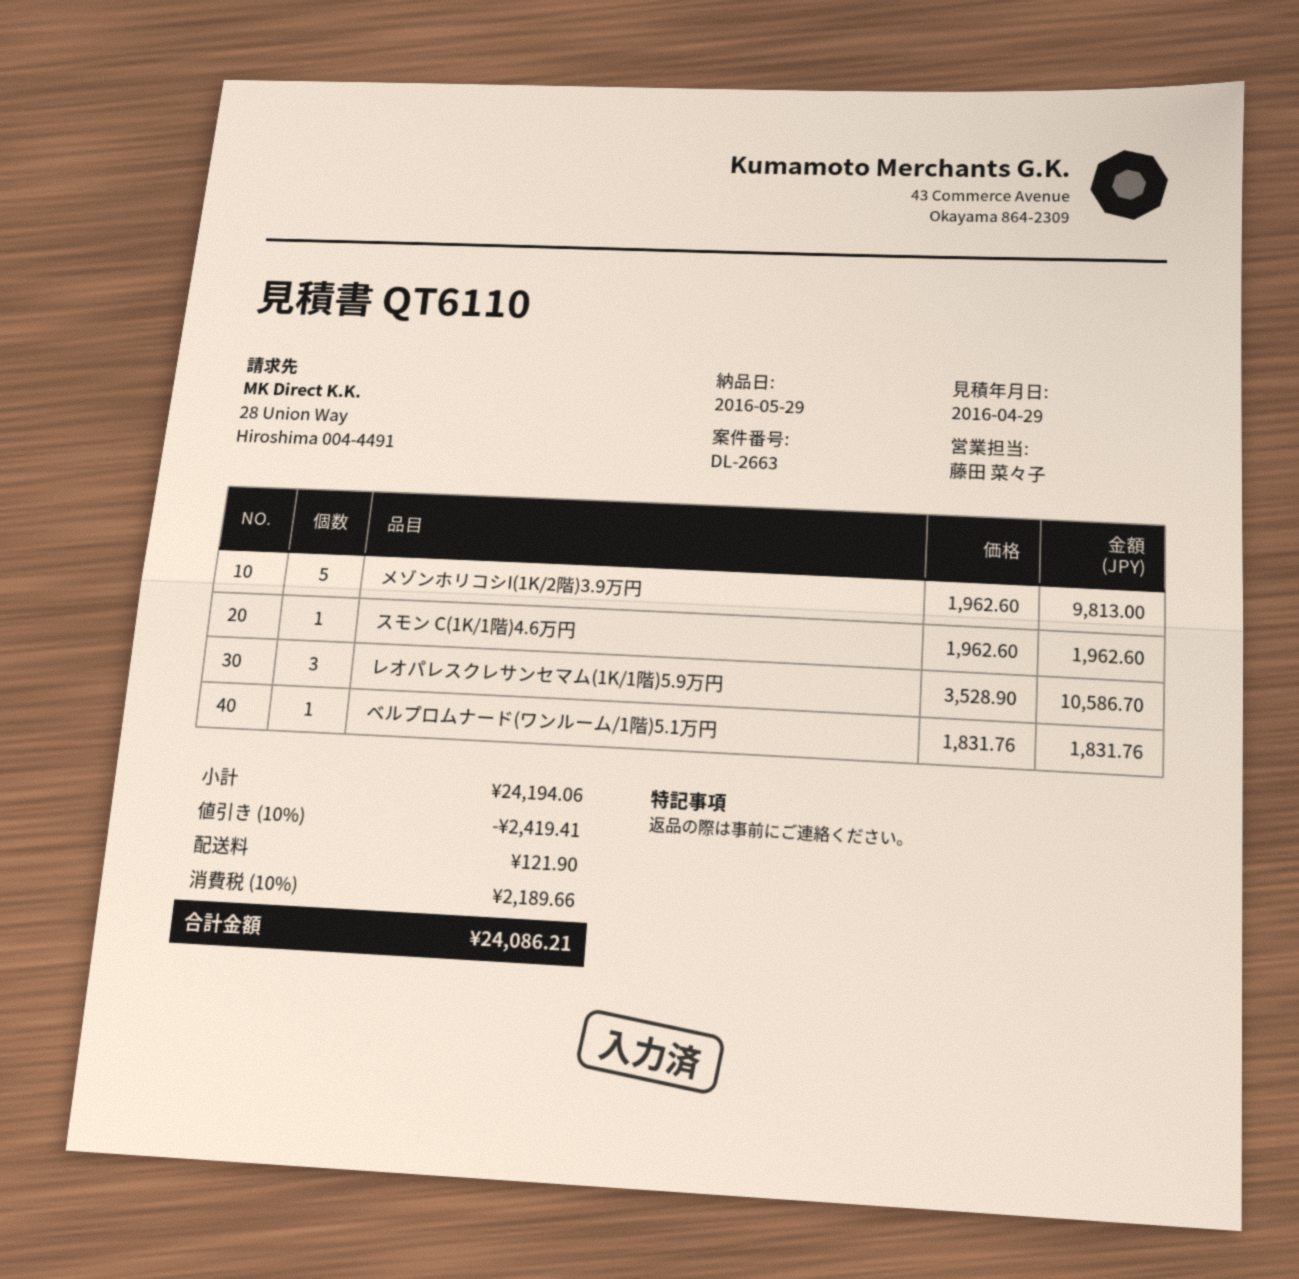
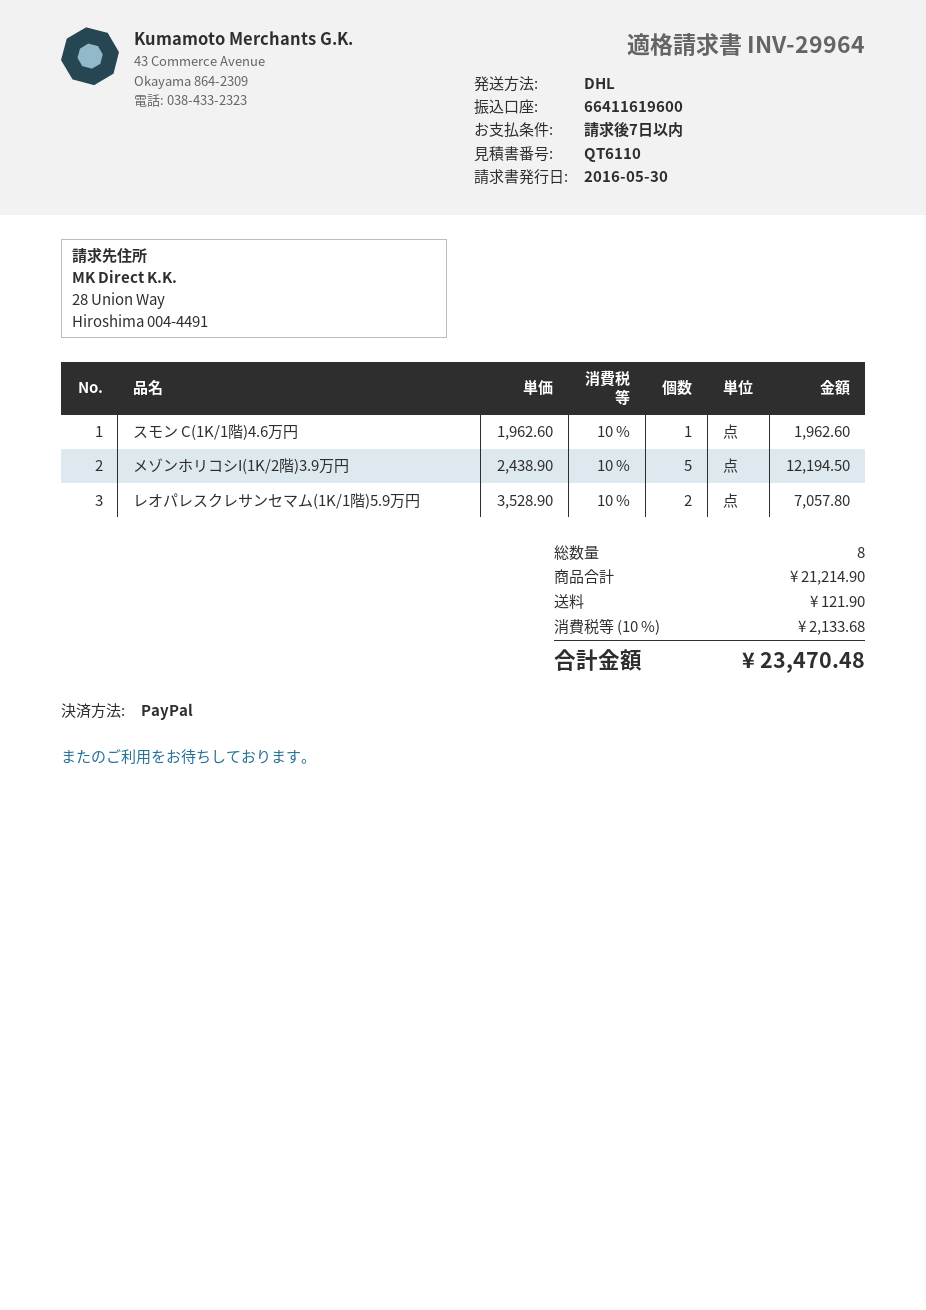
メゾンホリコシI(1K/2階)3.9万円: 5 x 1962.60 = 9813.00 -> 5 x 2438.90 = 12194.50
レオパレスクレサンセマム(1K/1階)5.9万円: 3 x 3528.90 = 10586.70 -> 2 x 3528.90 = 7057.80
ベルプロムナード(ワンルーム/1階)5.1万円: 1 x 1831.76 = 1831.76 -> none
subtotal: 24194.06 -> 21214.90
discount: 10% = 2419.41 -> none
tax: 10% = 2189.66 -> 10% = 2133.68
total: 24086.21 -> 23470.48

